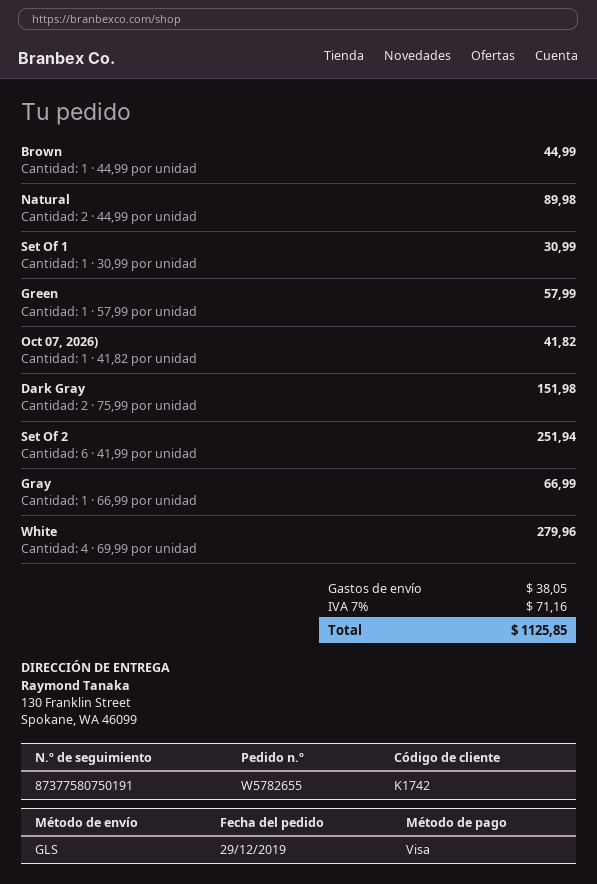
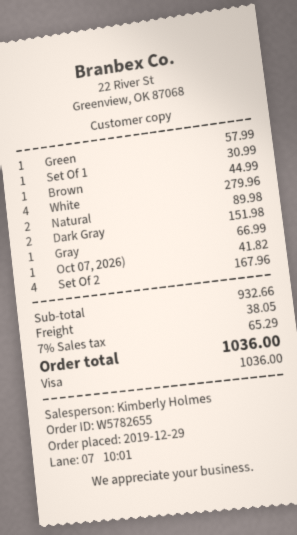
Set Of 2: 6 for 251.94 -> 4 for 167.96
tax: 7% = 71.16 -> 7% = 65.29
total: 1125.85 -> 1036.00

